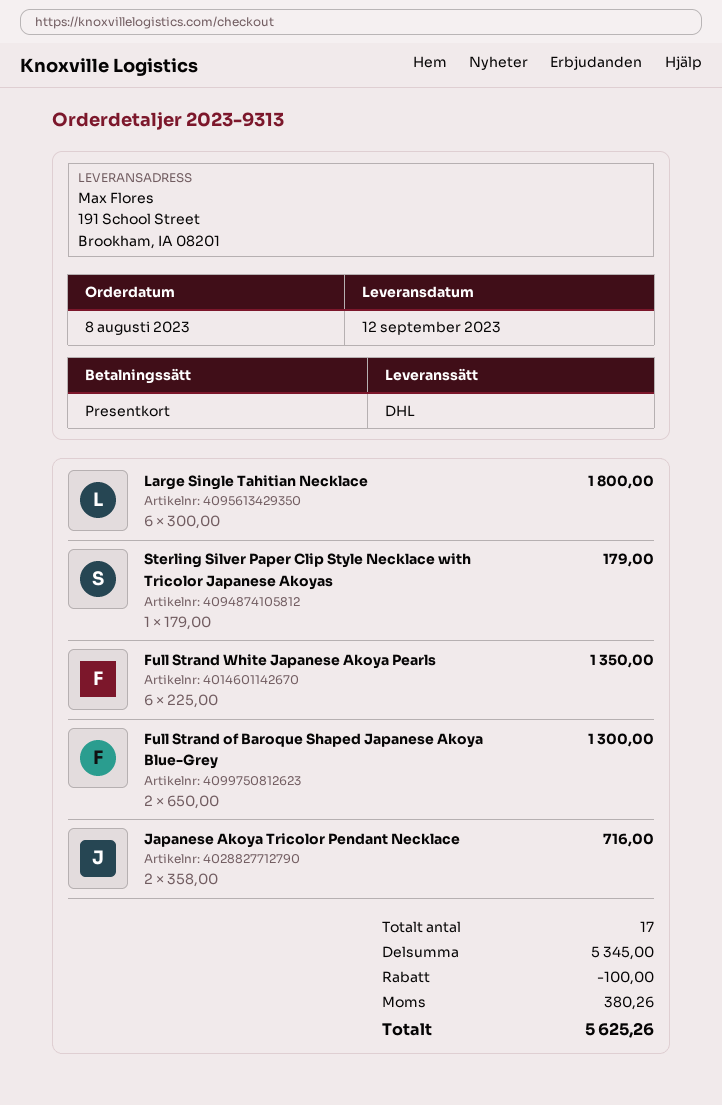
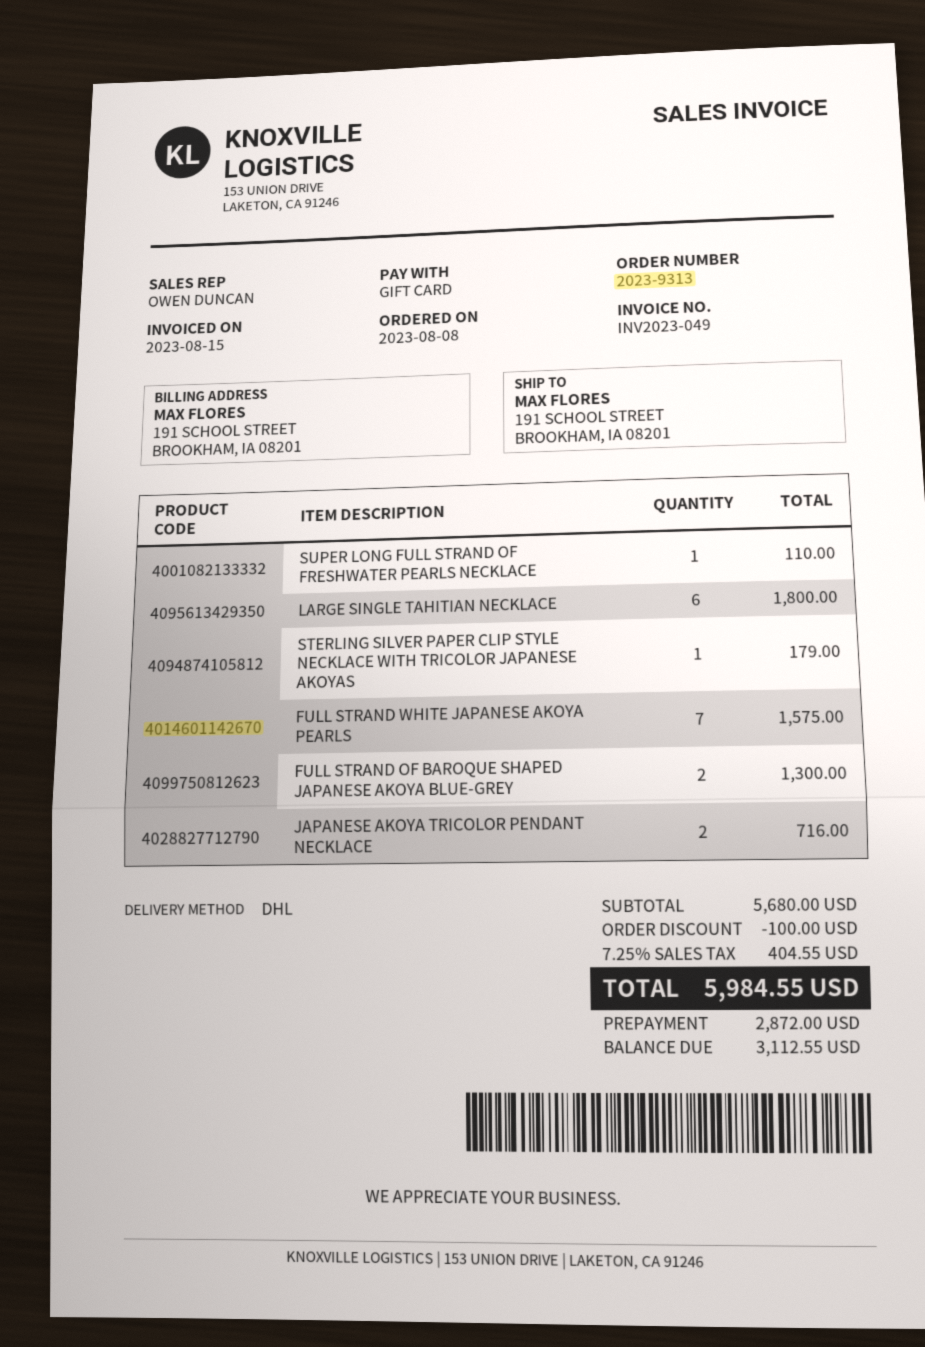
Full Strand White Japanese Akoya Pearls: 6 for 1350.00 -> 7 for 1575.00
SUPER LONG FULL STRAND OF FRESHWATER PEARLS NECKLACE: none -> 1 for 110.00
subtotal: 5345.00 -> 5680.00
tax: 380.26 -> 404.55
total: 5625.26 -> 5984.55

